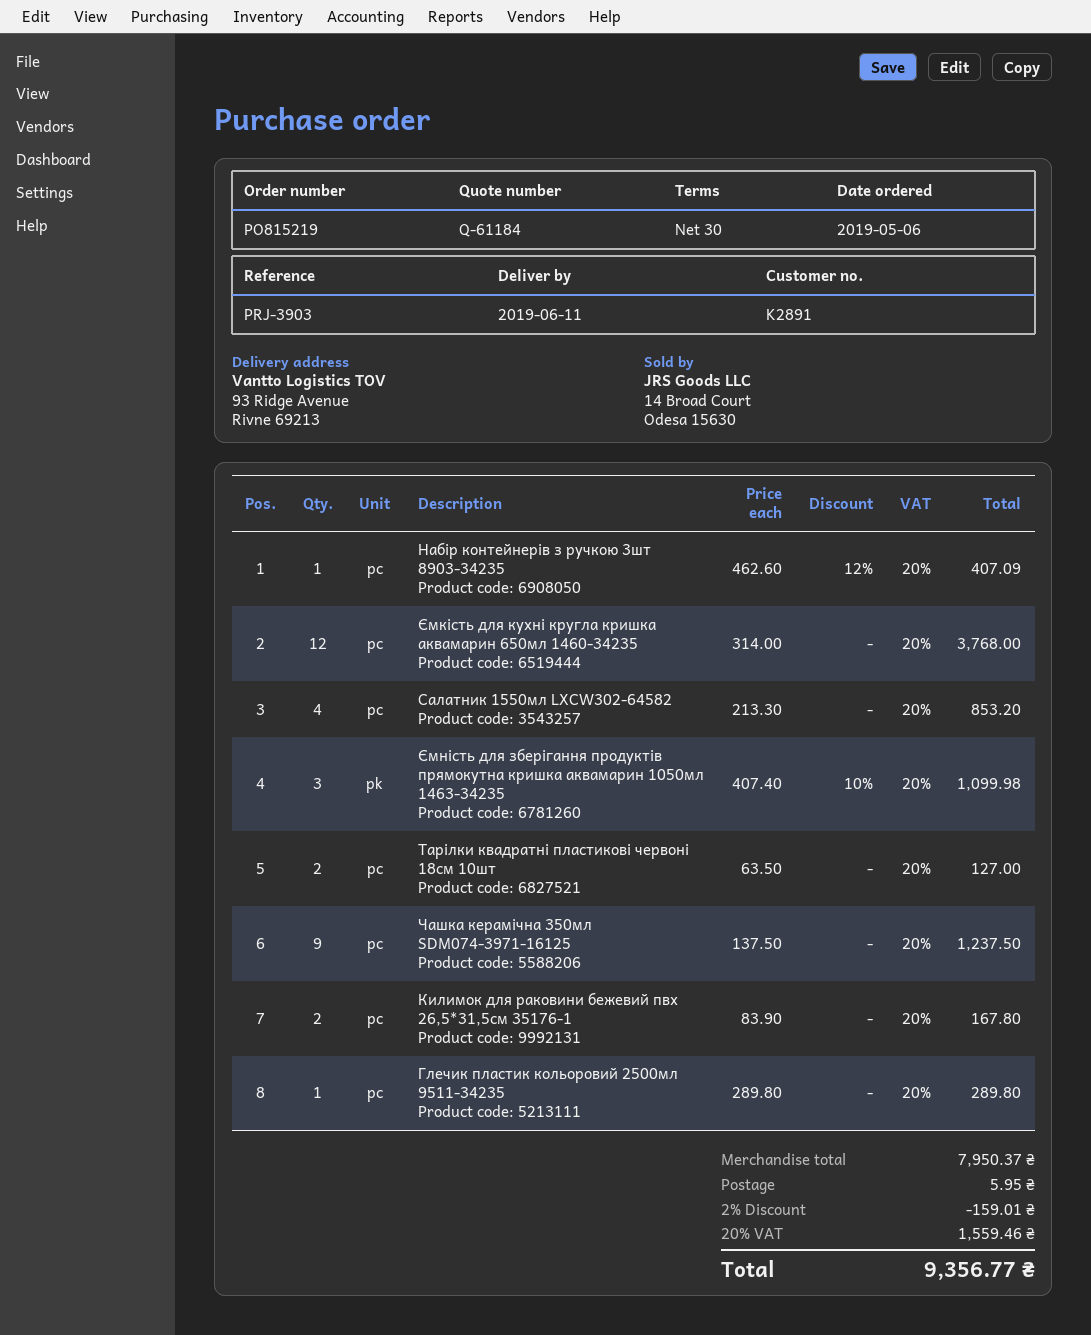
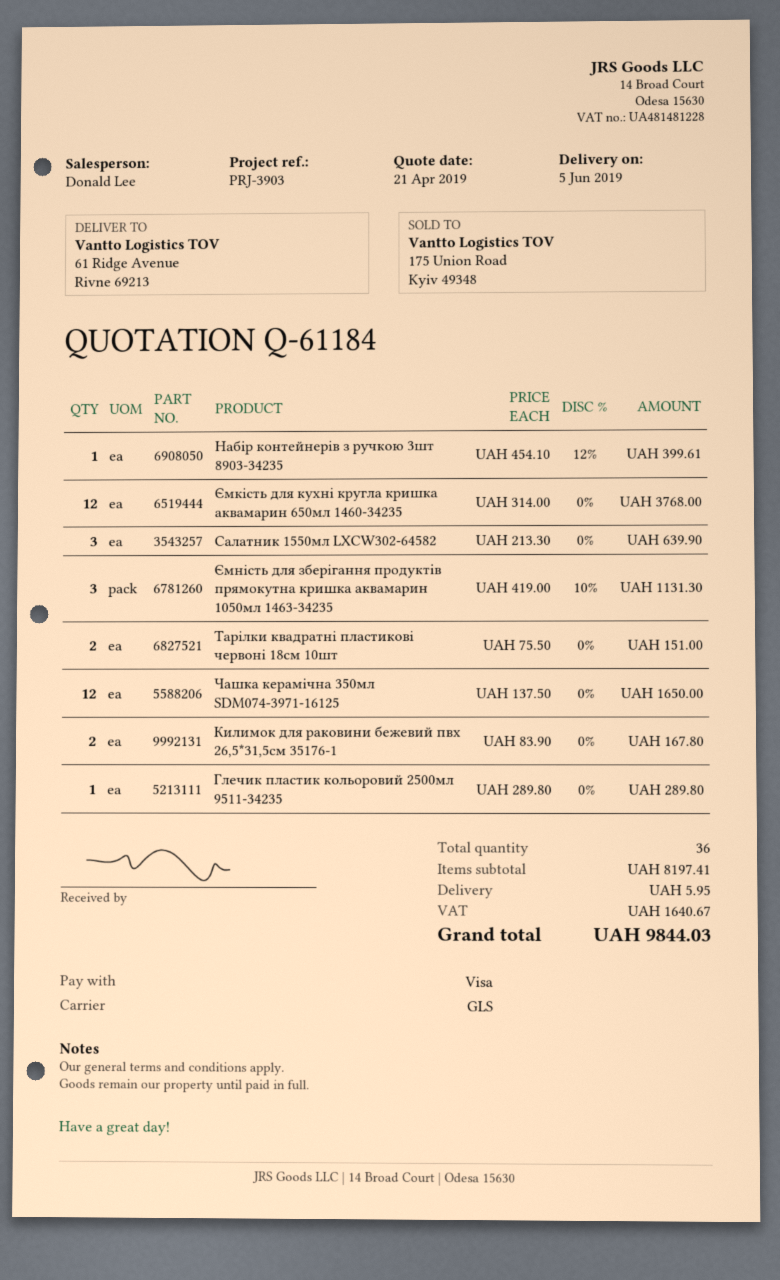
delivery date: 2019-06-11 -> 2019-06-05
ship to: 93 Ridge Avenue, Rivne 69213 -> 61 Ridge Avenue, Rivne 69213
Набір контейнерів з ручкою 3шт 8903-34235: 1 x 462.60 - 12% = 407.09 -> 1 x 454.10 - 12% = 399.61
Салатник 1550мл LXCW302-64582: 4 x 213.30 = 853.20 -> 3 x 213.30 = 639.90
Ємність для зберігання продуктів прямокутна кришка аквамарин 1050мл 1463-34235: 3 x 407.40 - 10% = 1099.98 -> 3 x 419.00 - 10% = 1131.30
Тарілки квадратні пластикові червоні 18см 10шт: 2 x 63.50 = 127.00 -> 2 x 75.50 = 151.00
Чашка керамічна 350мл SDM074-3971-16125: 9 x 137.50 = 1237.50 -> 12 x 137.50 = 1650.00
subtotal: 7950.37 -> 8197.41
discount: 2% = 159.01 -> none
tax: 1559.46 -> 1640.67
total: 9356.77 -> 9844.03

